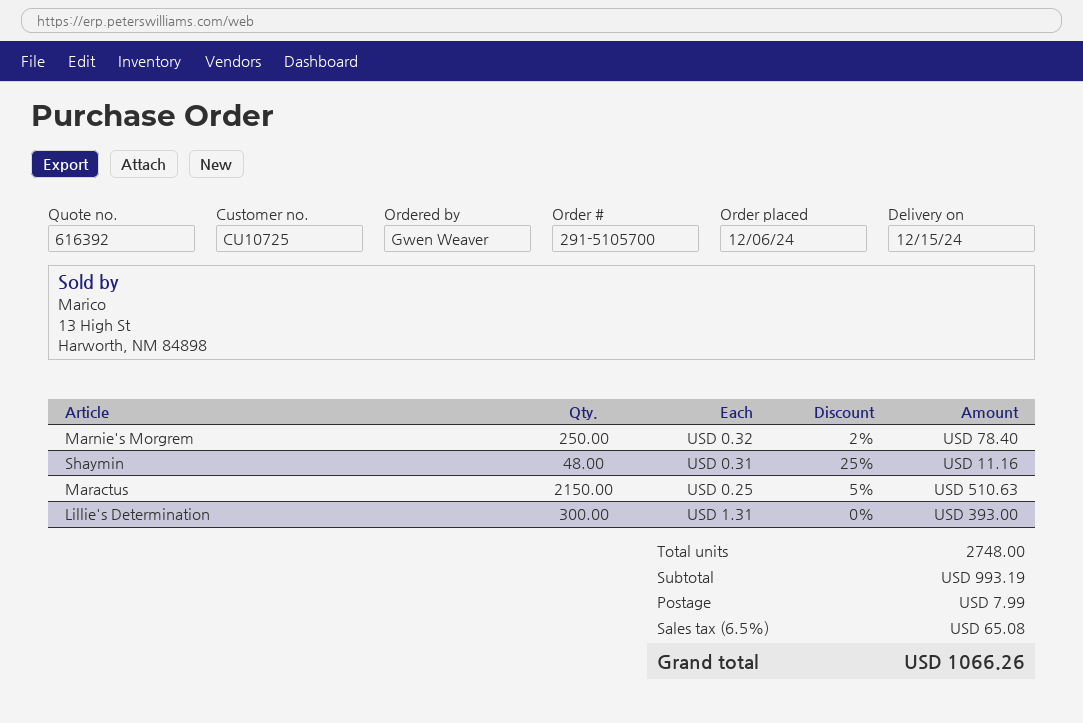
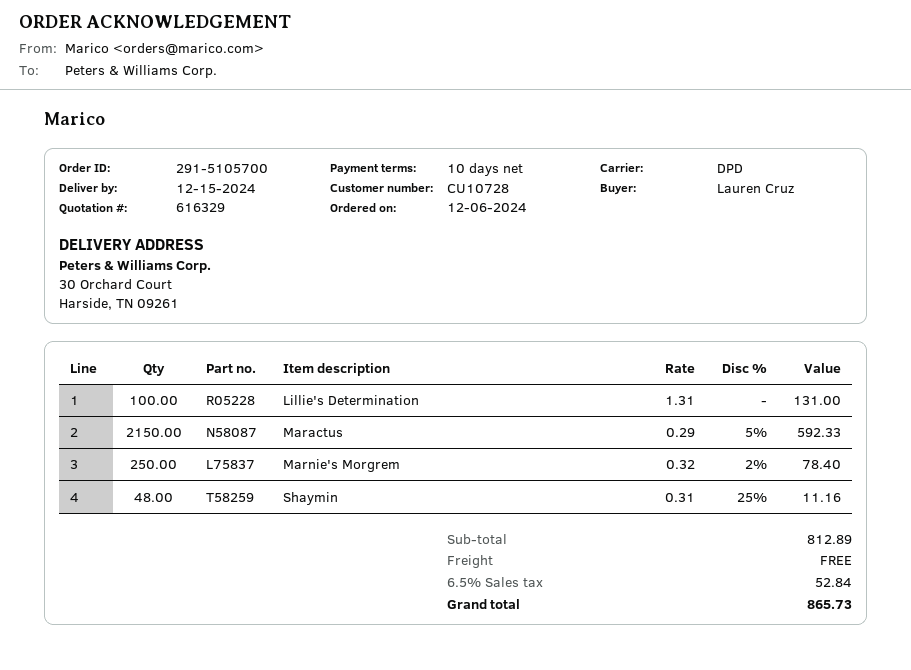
quote number: 616392 -> 616329
customer number: CU10725 -> CU10728
ordered by: Gwen Weaver -> Lauren Cruz
Maractus: 2150 x 0.25 - 5% = 510.63 -> 2150 x 0.29 - 5% = 592.33
Lillie's Determination: 300 x 1.31 = 393.00 -> 100 x 1.31 = 131.00
subtotal: 993.19 -> 812.89
shipping: 7.99 -> 0.00
tax: 6.5% = 65.08 -> 6.5% = 52.84
total: 1066.26 -> 865.73

